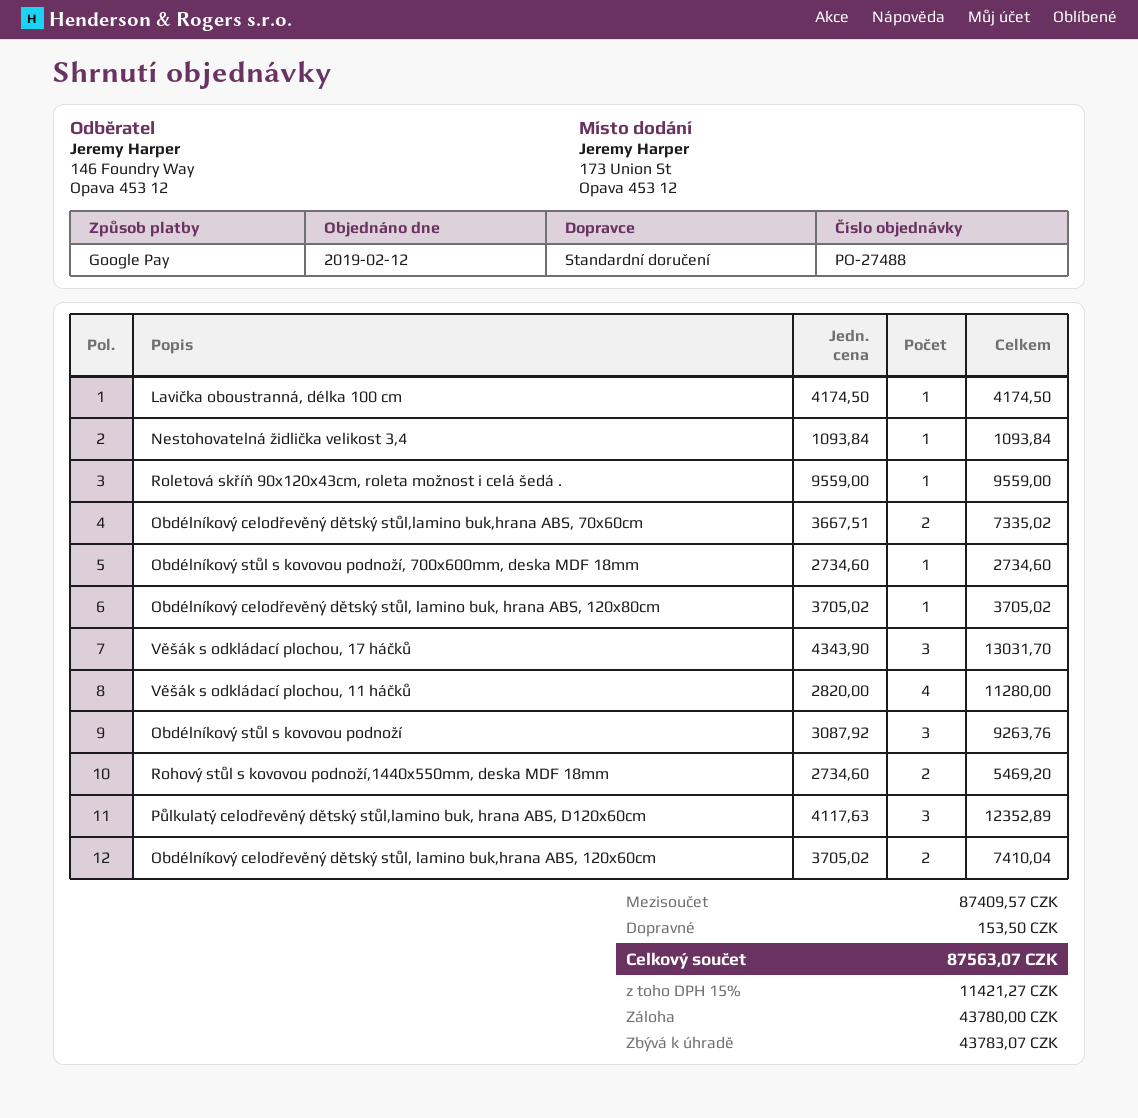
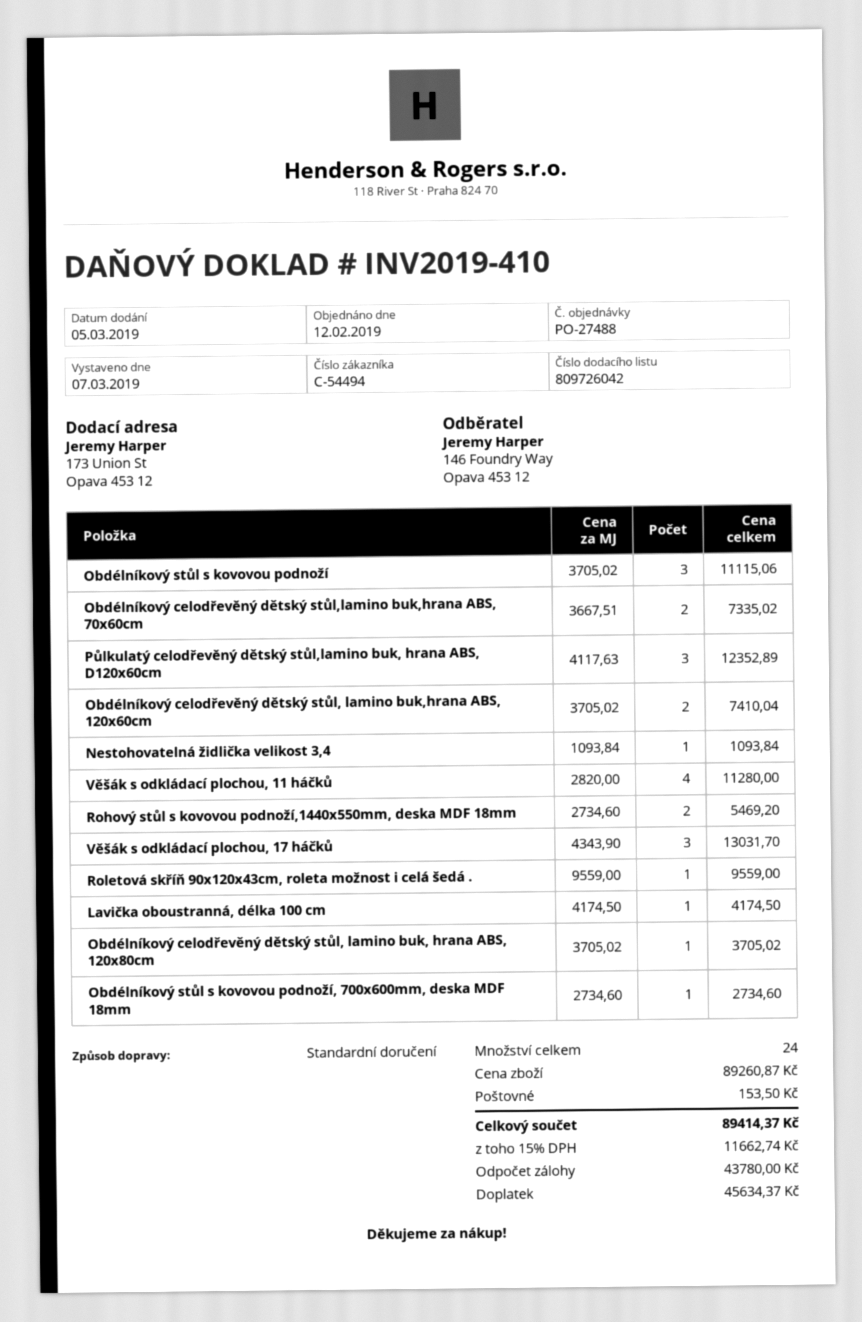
Obdélníkový stůl s kovovou podnoží: 3 x 3087.92 = 9263.76 -> 3 x 3705.02 = 11115.06
subtotal: 87409.57 -> 89260.87
tax: 15% = 11421.27 -> 15% = 11662.74
total: 87563.07 -> 89414.37
balance: 43783.07 -> 45634.37

